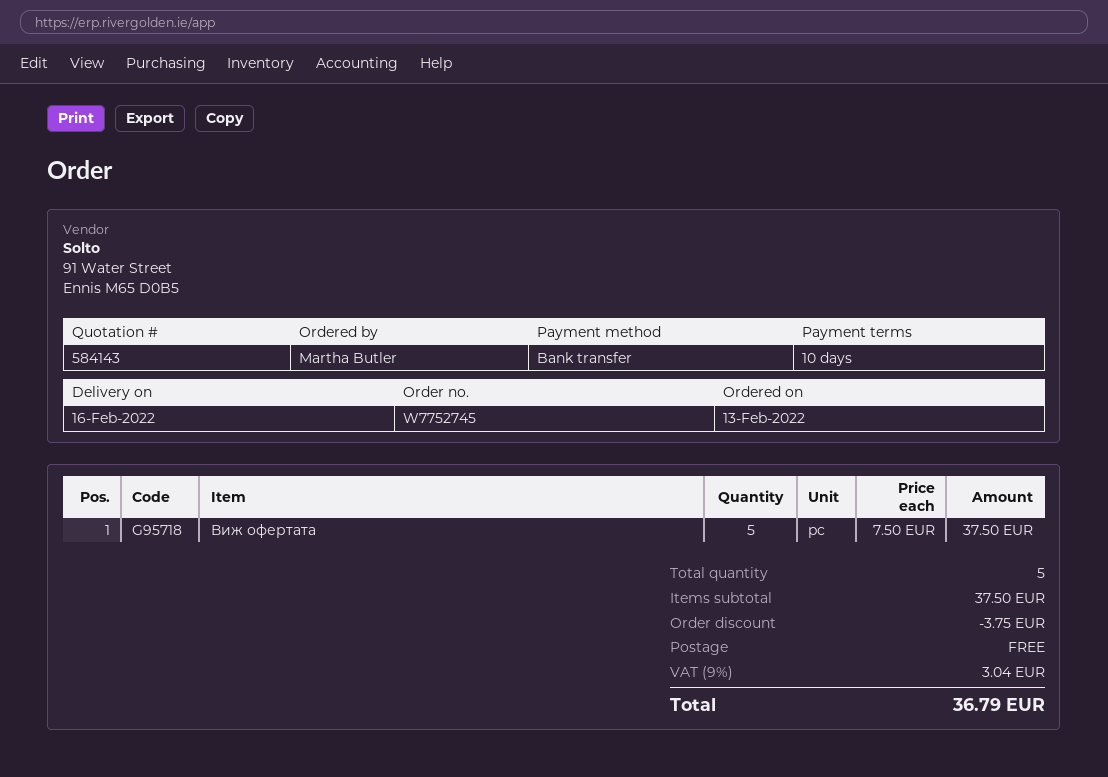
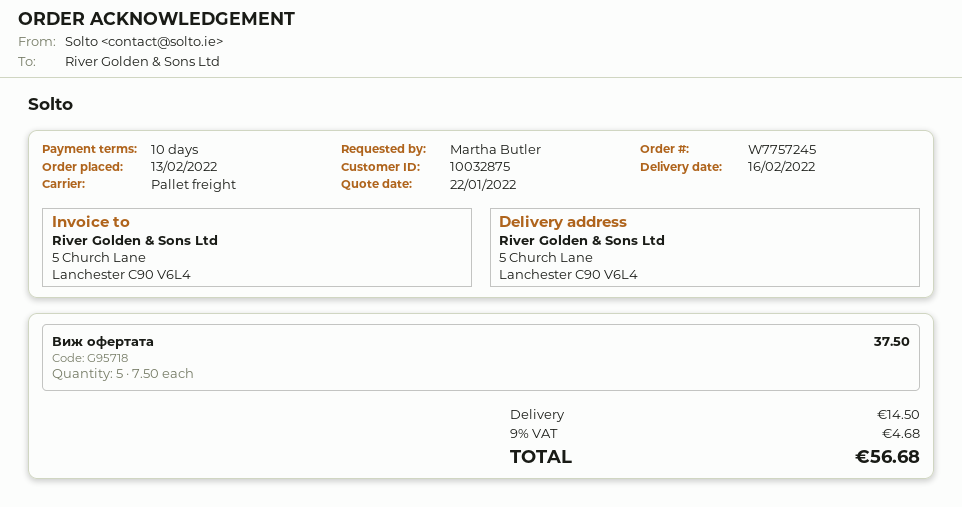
order number: W7752745 -> W7757245
discount: 3.75 -> none
shipping: 0.00 -> 14.50
tax: 9% = 3.04 -> 9% = 4.68
total: 36.79 -> 56.68

